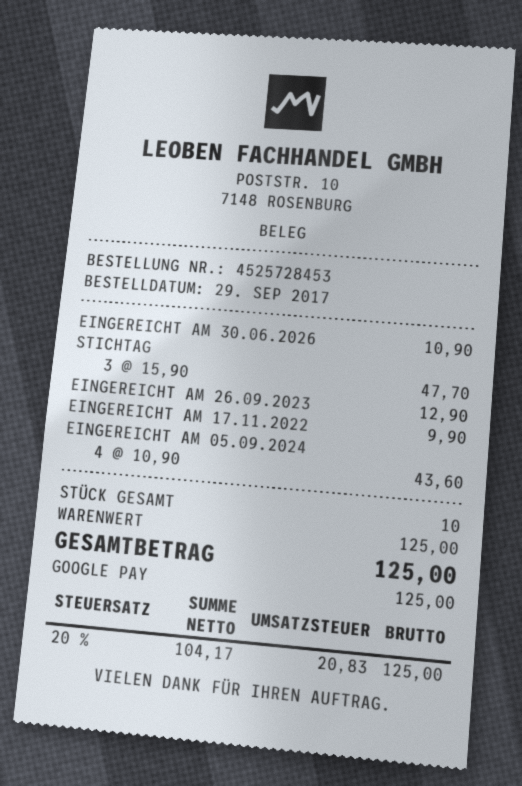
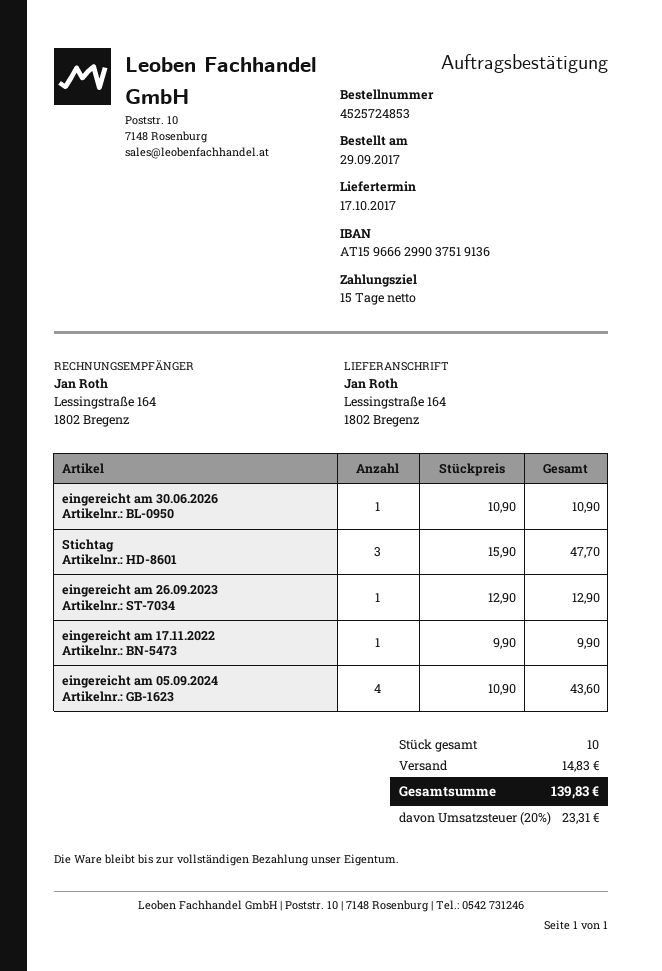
order number: 4525728453 -> 4525724853
shipping: none -> 14.83
tax: 20% = 20.83 -> 20% = 23.31
total: 125.00 -> 139.83

